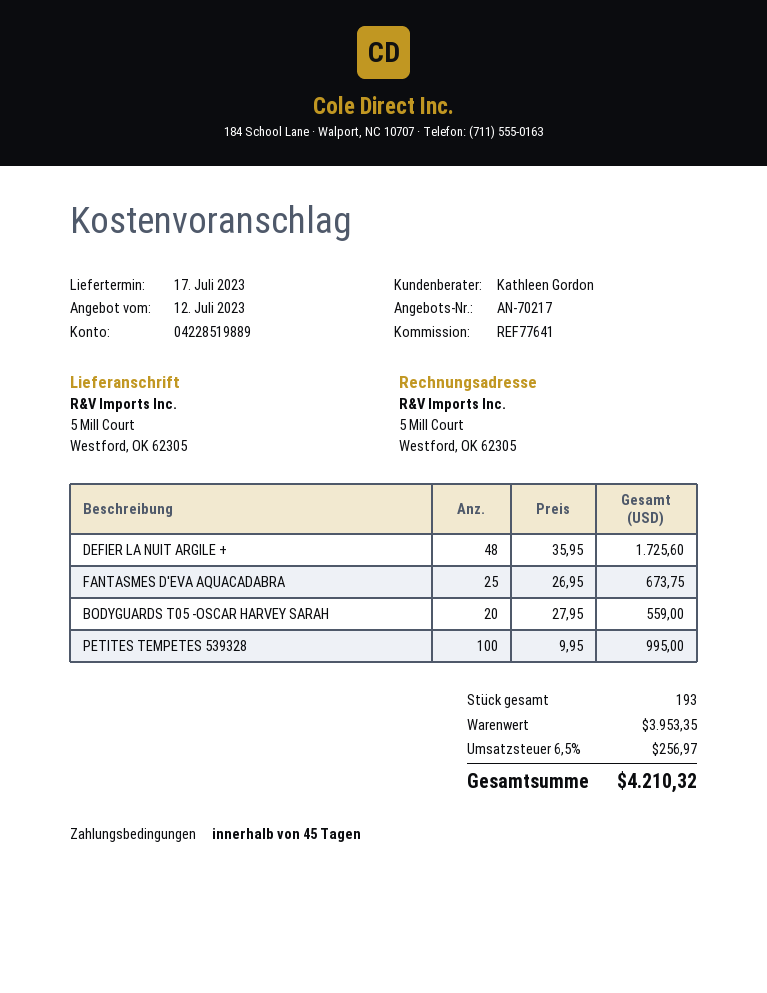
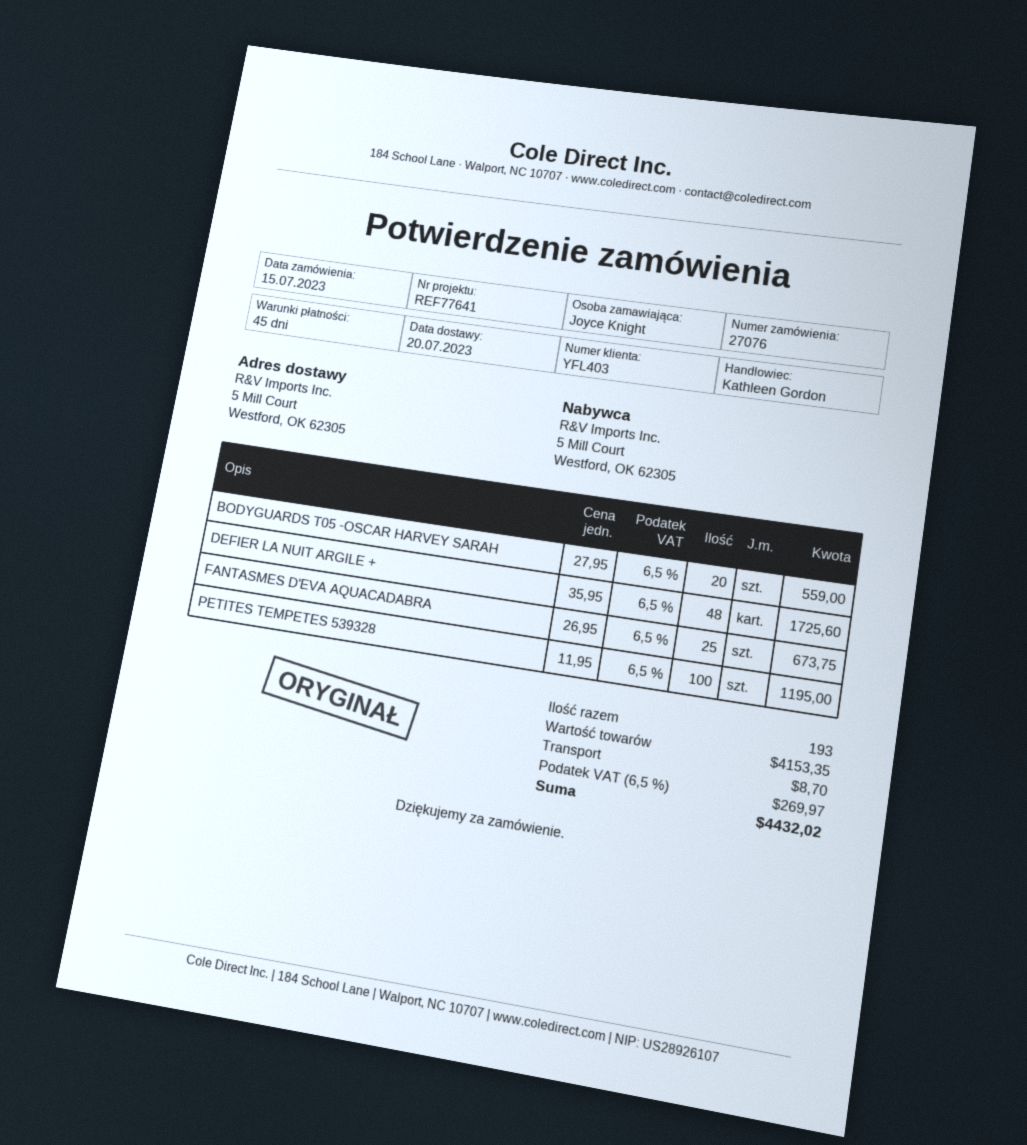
delivery date: 2023-07-17 -> 2023-07-20
PETITES TEMPETES 539328: 100 x 9.95 = 995.00 -> 100 x 11.95 = 1195.00
subtotal: 3953.35 -> 4153.35
shipping: none -> 8.70
tax: 6.5% = 256.97 -> 6.5% = 269.97
total: 4210.32 -> 4432.02

